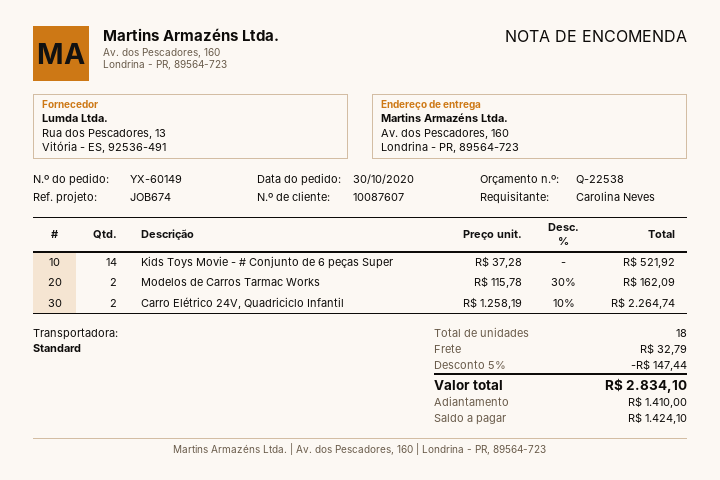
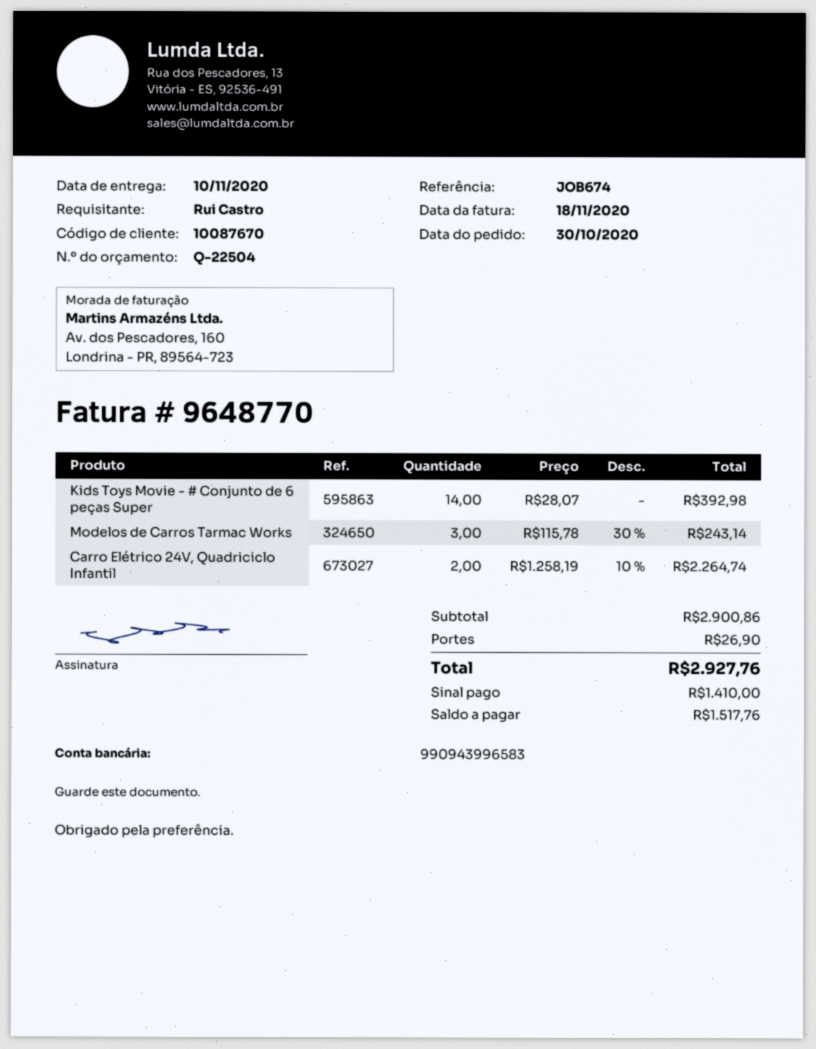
quote number: Q-22538 -> Q-22504
customer number: 10087607 -> 10087670
ordered by: Carolina Neves -> Rui Castro
Kids Toys Movie - # Conjunto de 6 peças Super: 14 x 37.28 = 521.92 -> 14 x 28.07 = 392.98
Modelos de Carros Tarmac Works: 2 x 115.78 - 30% = 162.09 -> 3 x 115.78 - 30% = 243.14
discount: 5% = 147.44 -> none
shipping: 32.79 -> 26.90
total: 2834.10 -> 2927.76
balance: 1424.10 -> 1517.76

